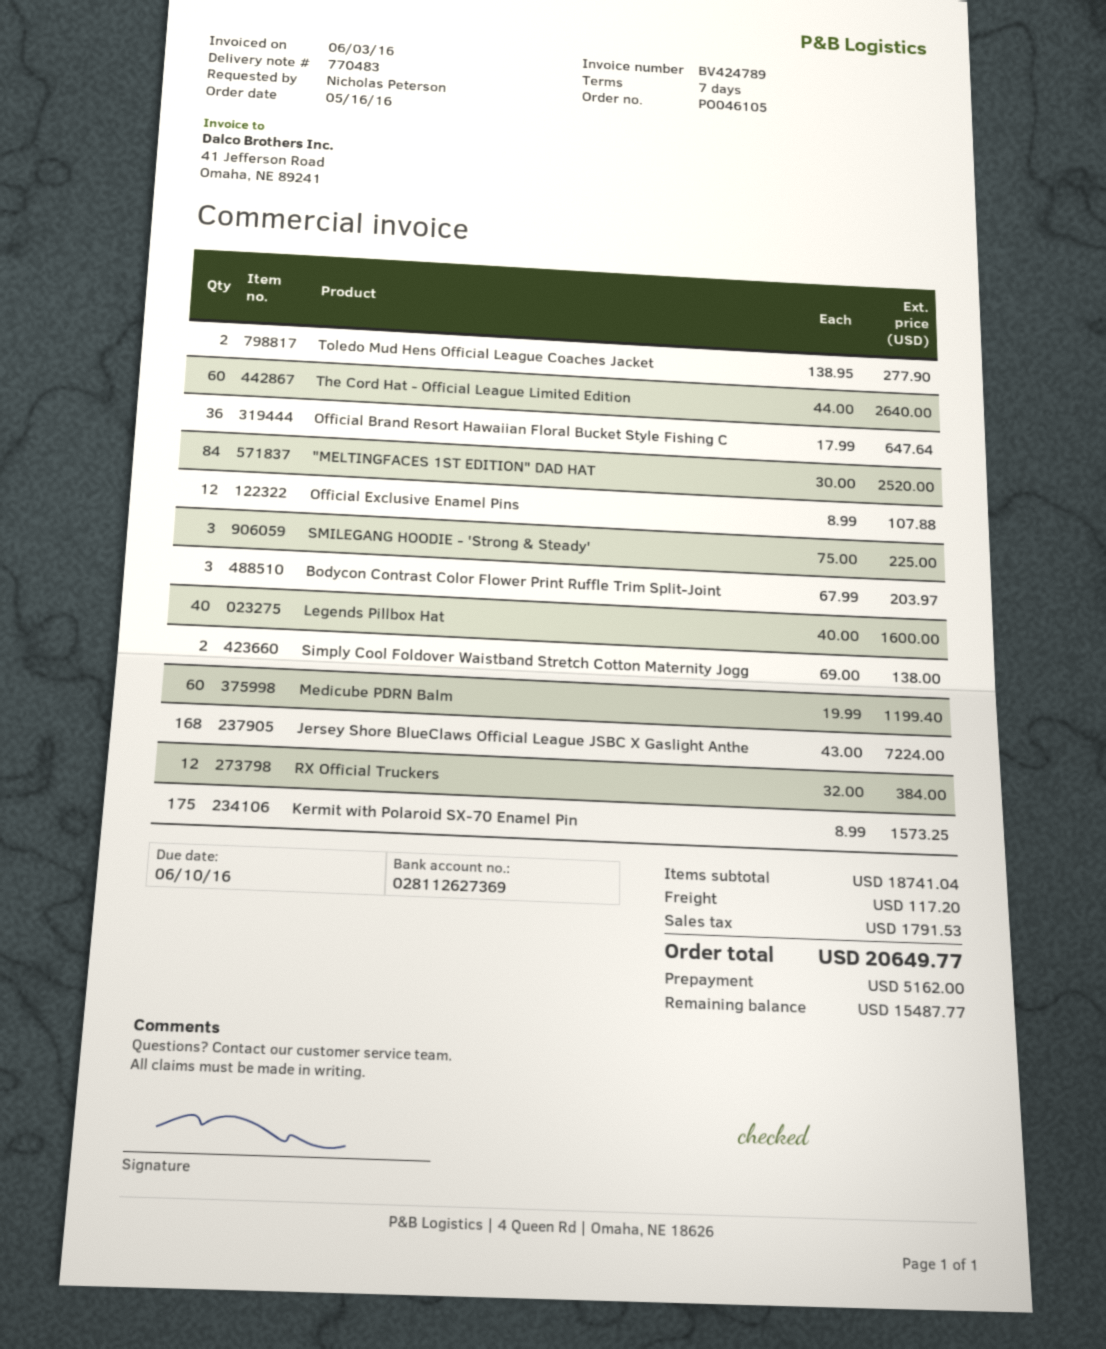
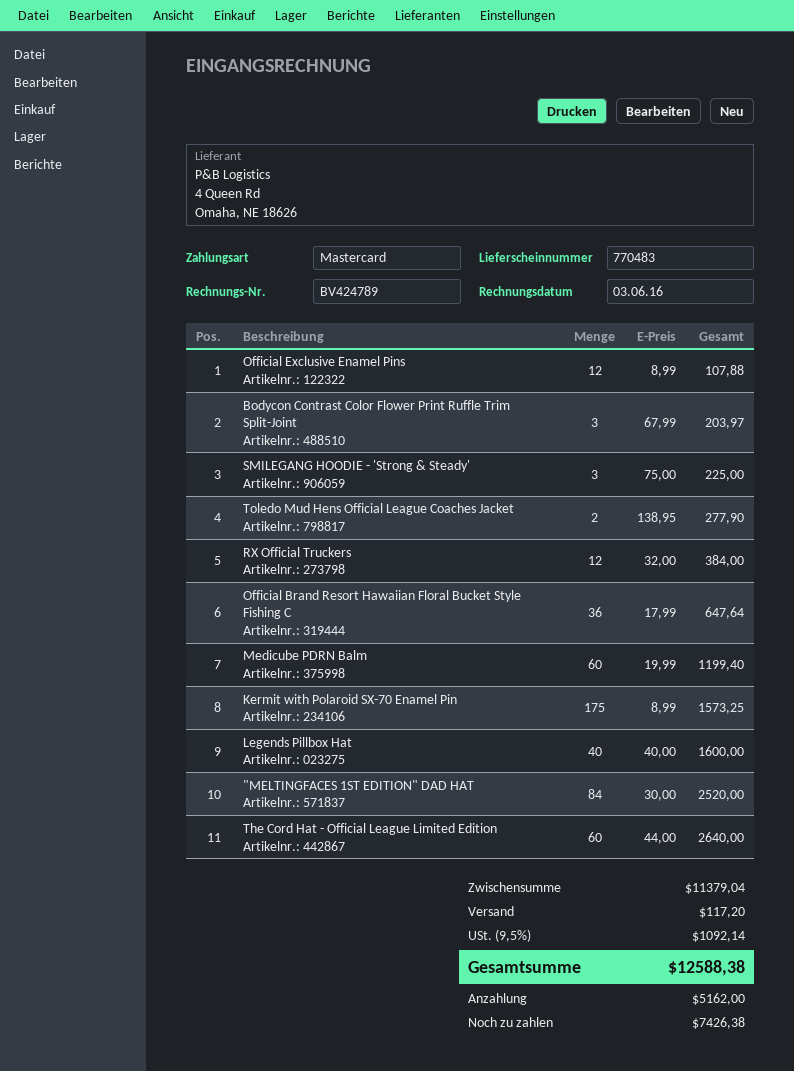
Simply Cool Foldover Waistband Stretch Cotton Maternity Jogg: 2 x 69.00 = 138.00 -> none
Jersey Shore BlueClaws Official League JSBC X Gaslight Anthe: 168 x 43.00 = 7224.00 -> none
subtotal: 18741.04 -> 11379.04
tax: 1791.53 -> 1092.14
total: 20649.77 -> 12588.38
balance: 15487.77 -> 7426.38

